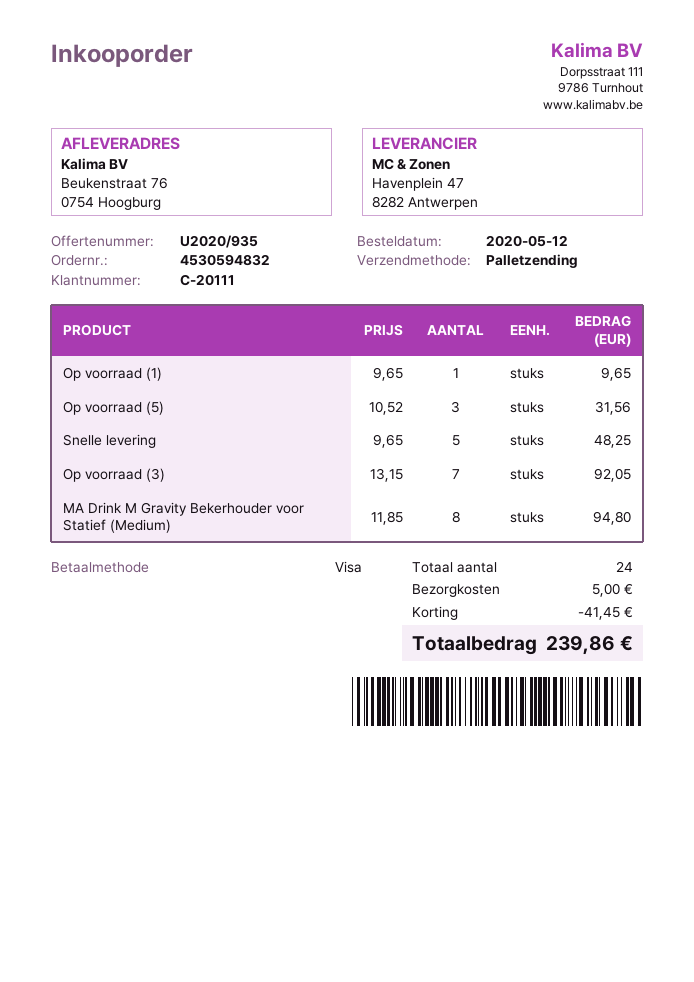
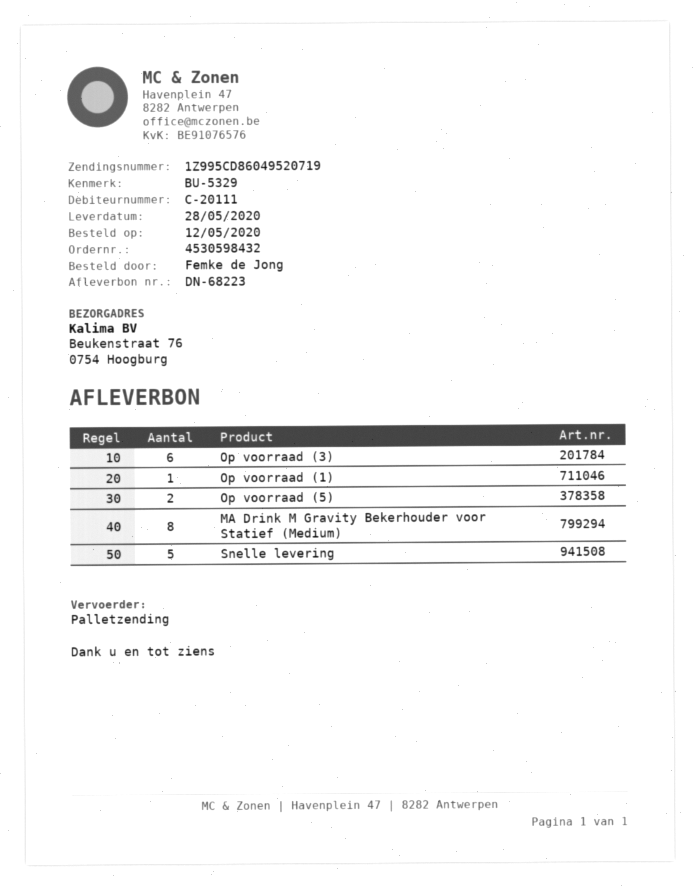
order number: 4530594832 -> 4530598432
Op voorraad (5): 3 -> 2
Op voorraad (3): 7 -> 6

